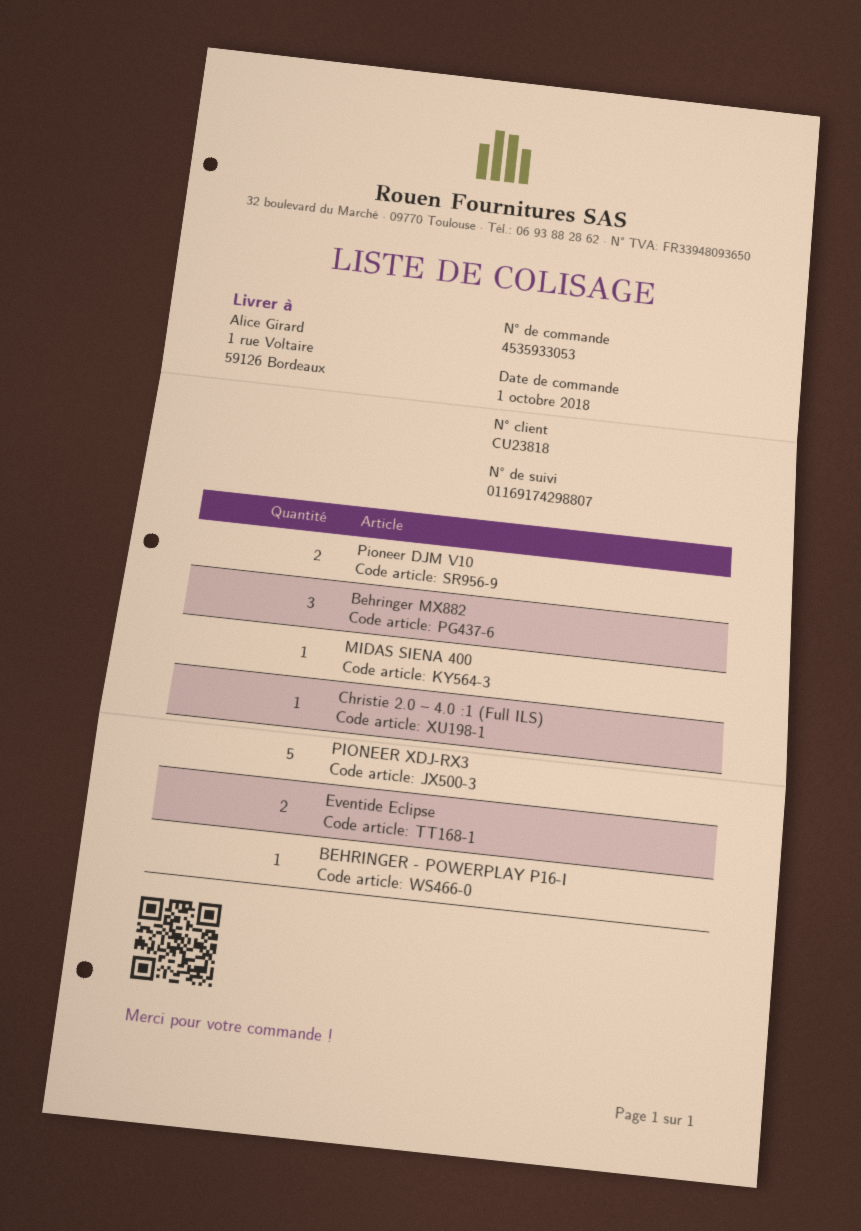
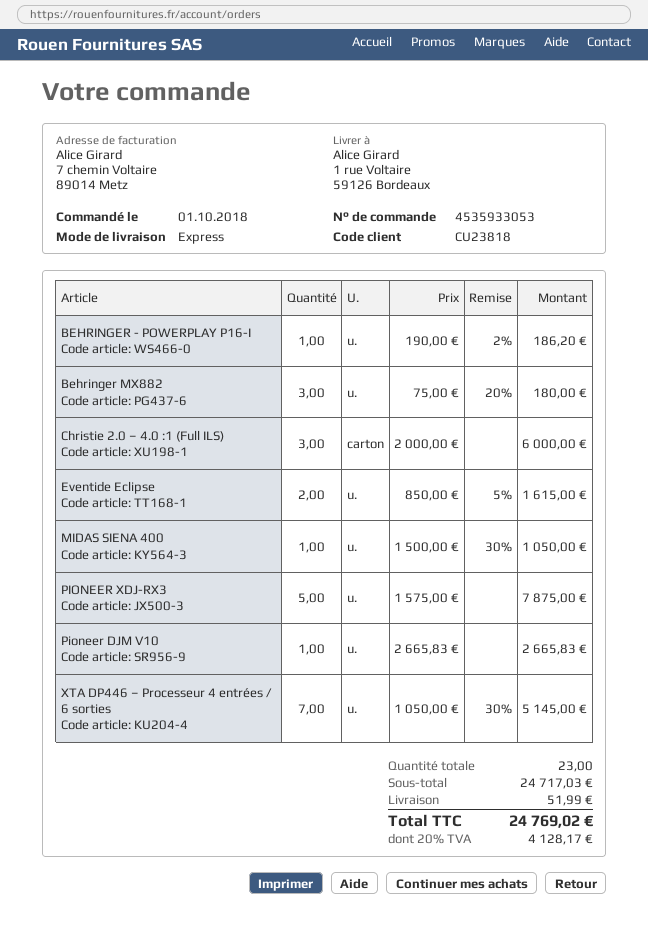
Pioneer DJM V10: 2 -> 1
Christie 2.0 – 4.0 :1 (Full ILS): 1 -> 3
XTA DP446 – Processeur 4 entrées / 6 sorties: none -> 7

